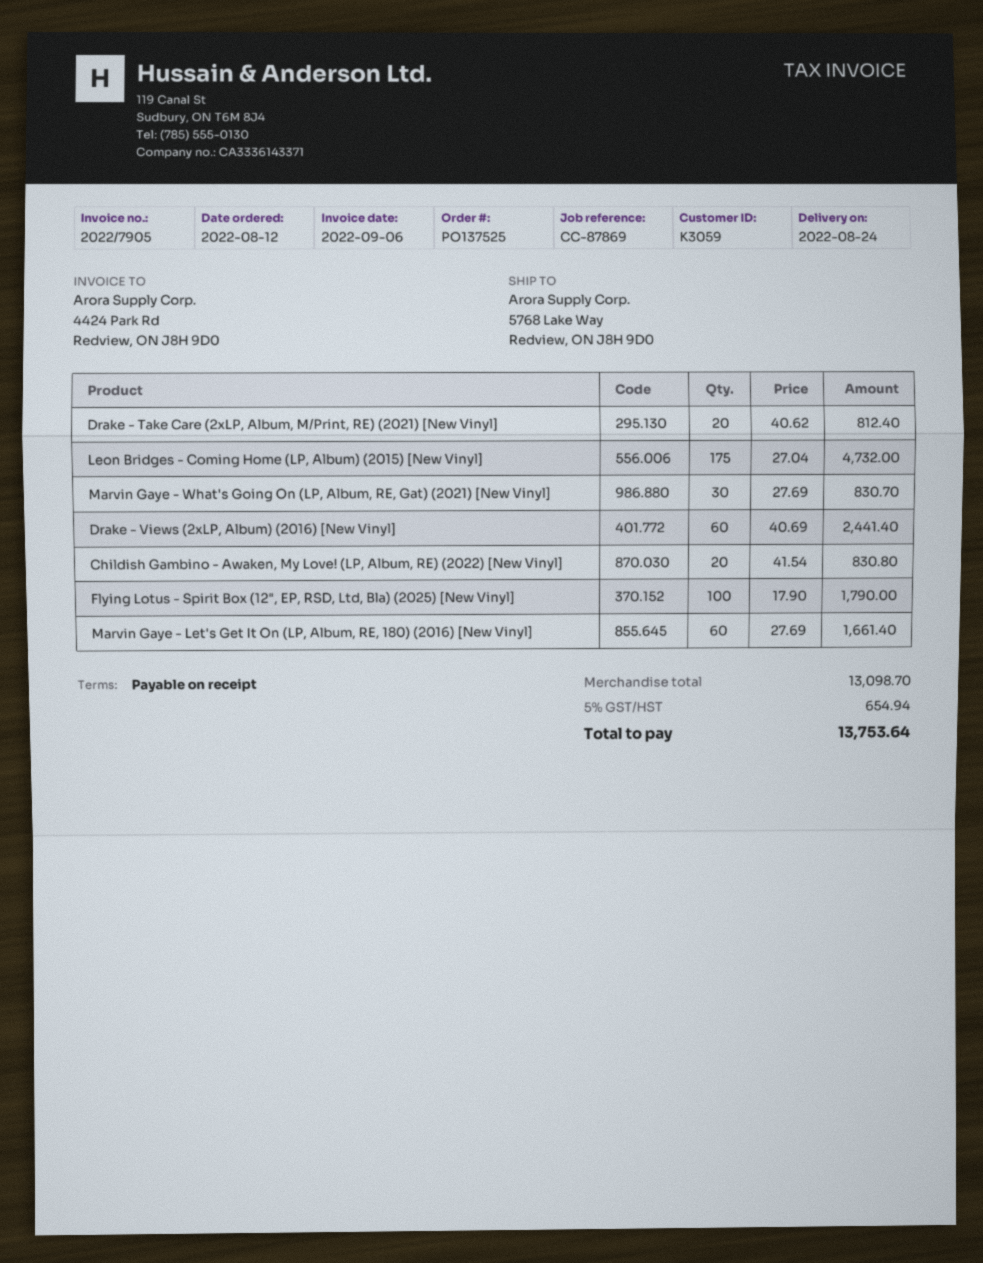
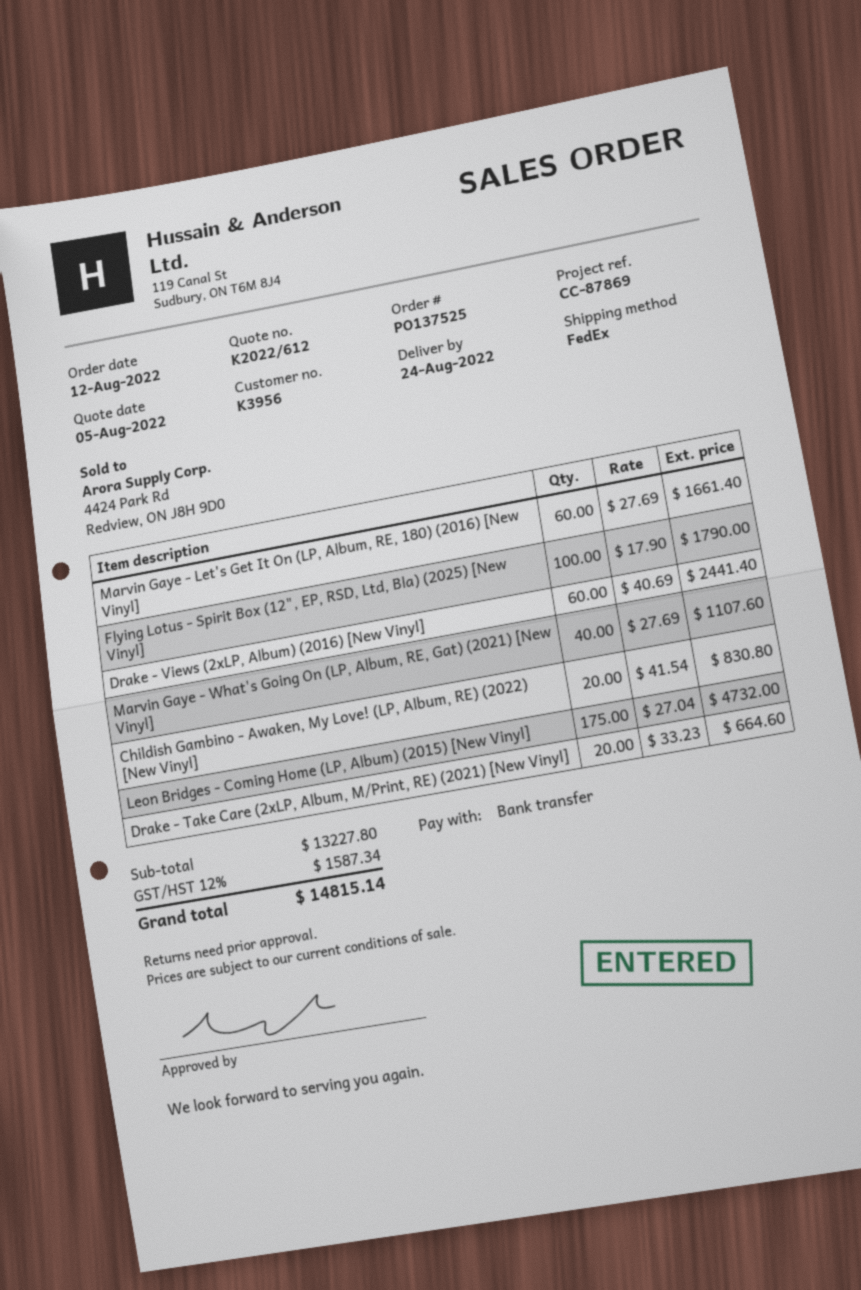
customer number: K3059 -> K3956
Drake - Take Care (2xLP, Album, M/Print, RE) (2021) [New Vinyl]: 20 x 40.62 = 812.40 -> 20 x 33.23 = 664.60
Marvin Gaye - What's Going On (LP, Album, RE, Gat) (2021) [New Vinyl]: 30 x 27.69 = 830.70 -> 40 x 27.69 = 1107.60
subtotal: 13098.70 -> 13227.80
tax: 5% = 654.94 -> 12% = 1587.34
total: 13753.64 -> 14815.14

